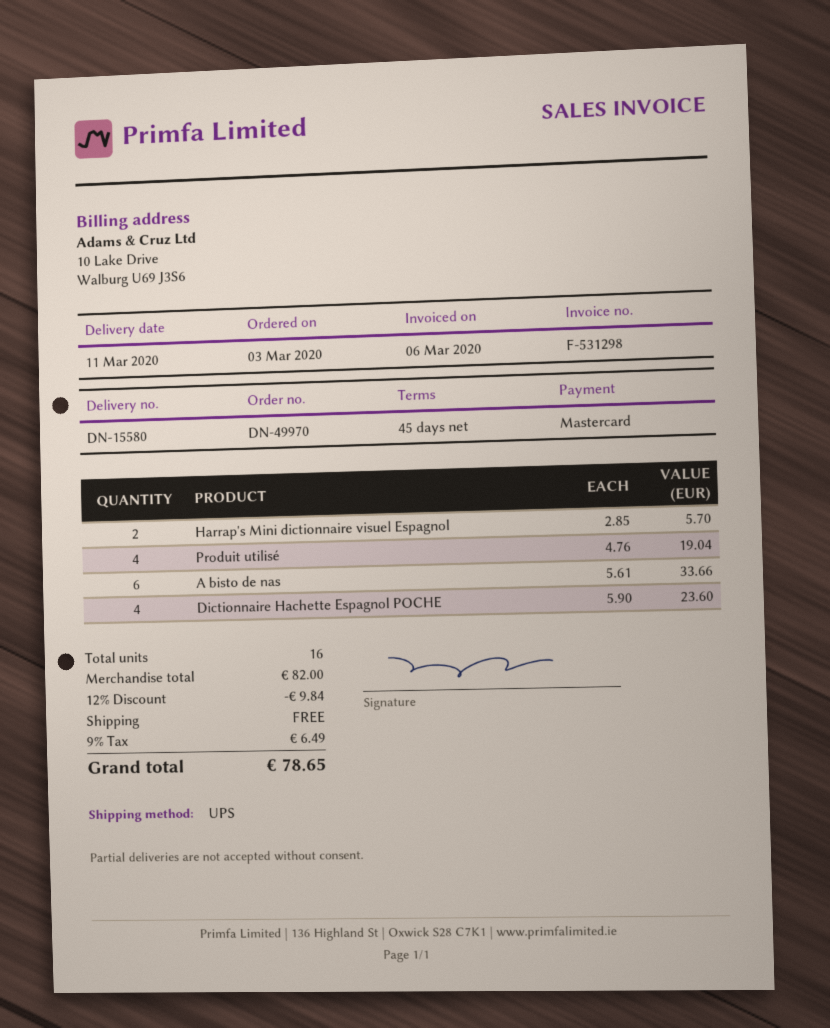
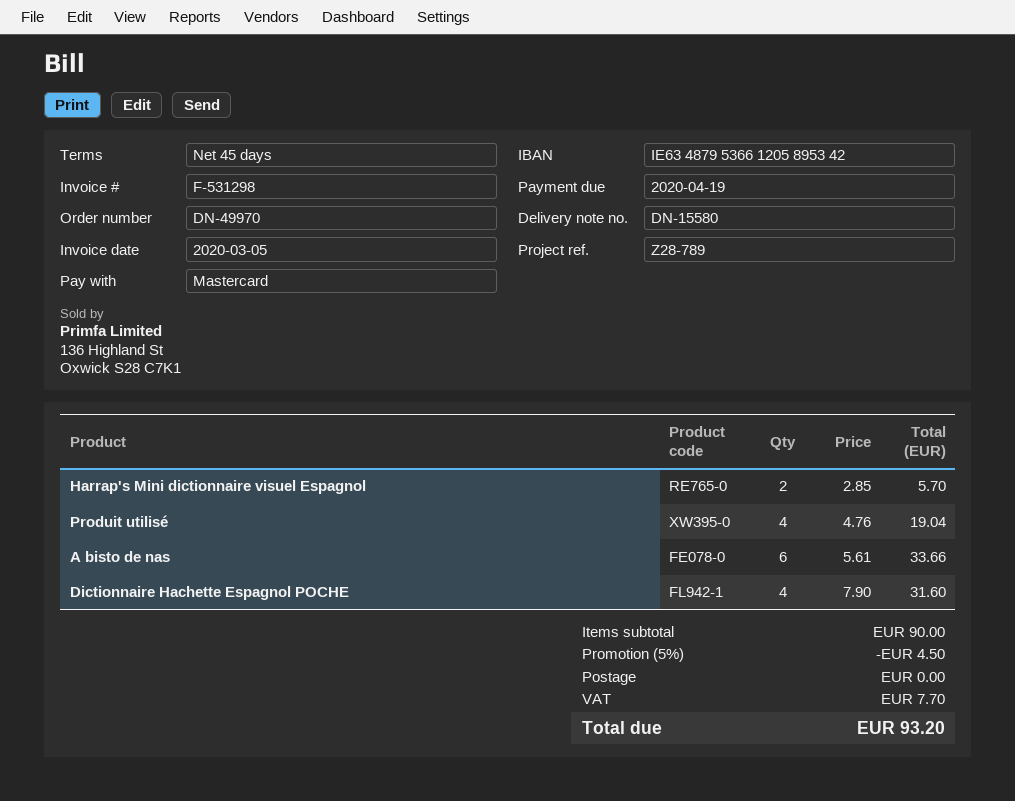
invoice date: 2020-03-06 -> 2020-03-05
Dictionnaire Hachette Espagnol POCHE: 4 x 5.90 = 23.60 -> 4 x 7.90 = 31.60
subtotal: 82.00 -> 90.00
discount: 12% = 9.84 -> 5% = 4.50
tax: 6.49 -> 7.70
total: 78.65 -> 93.20

